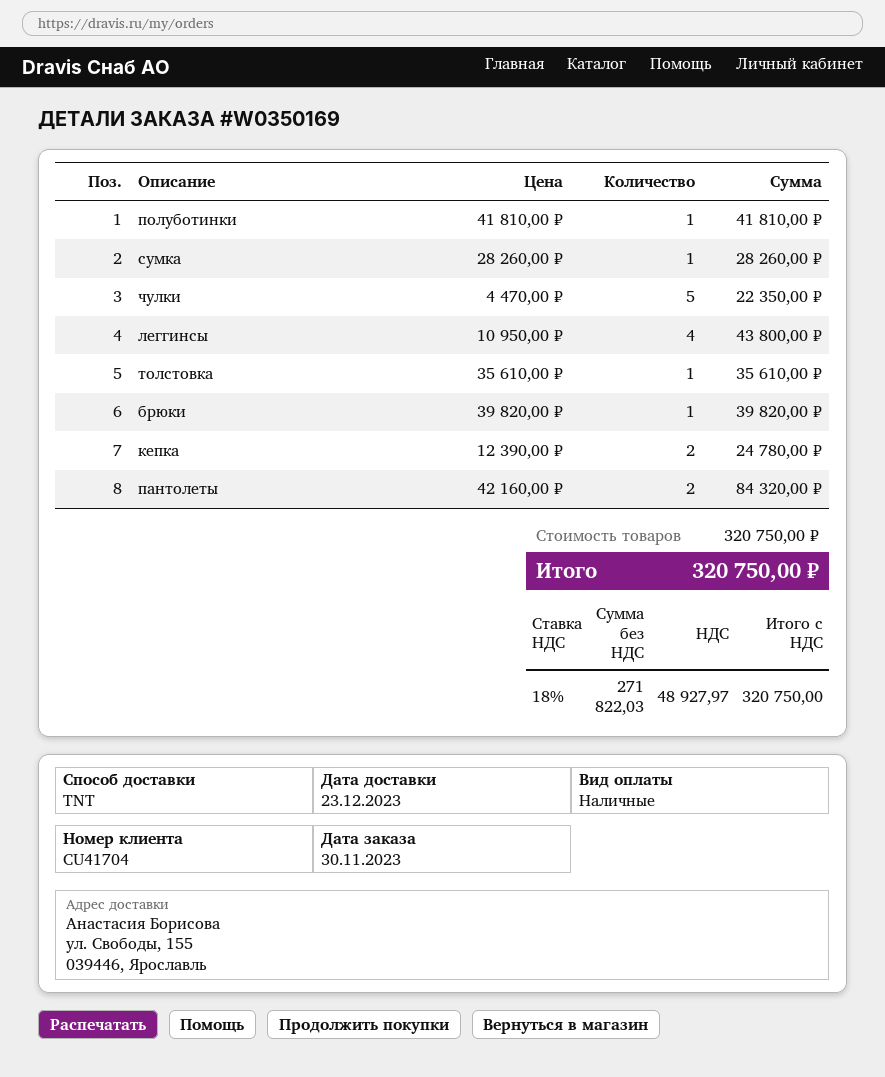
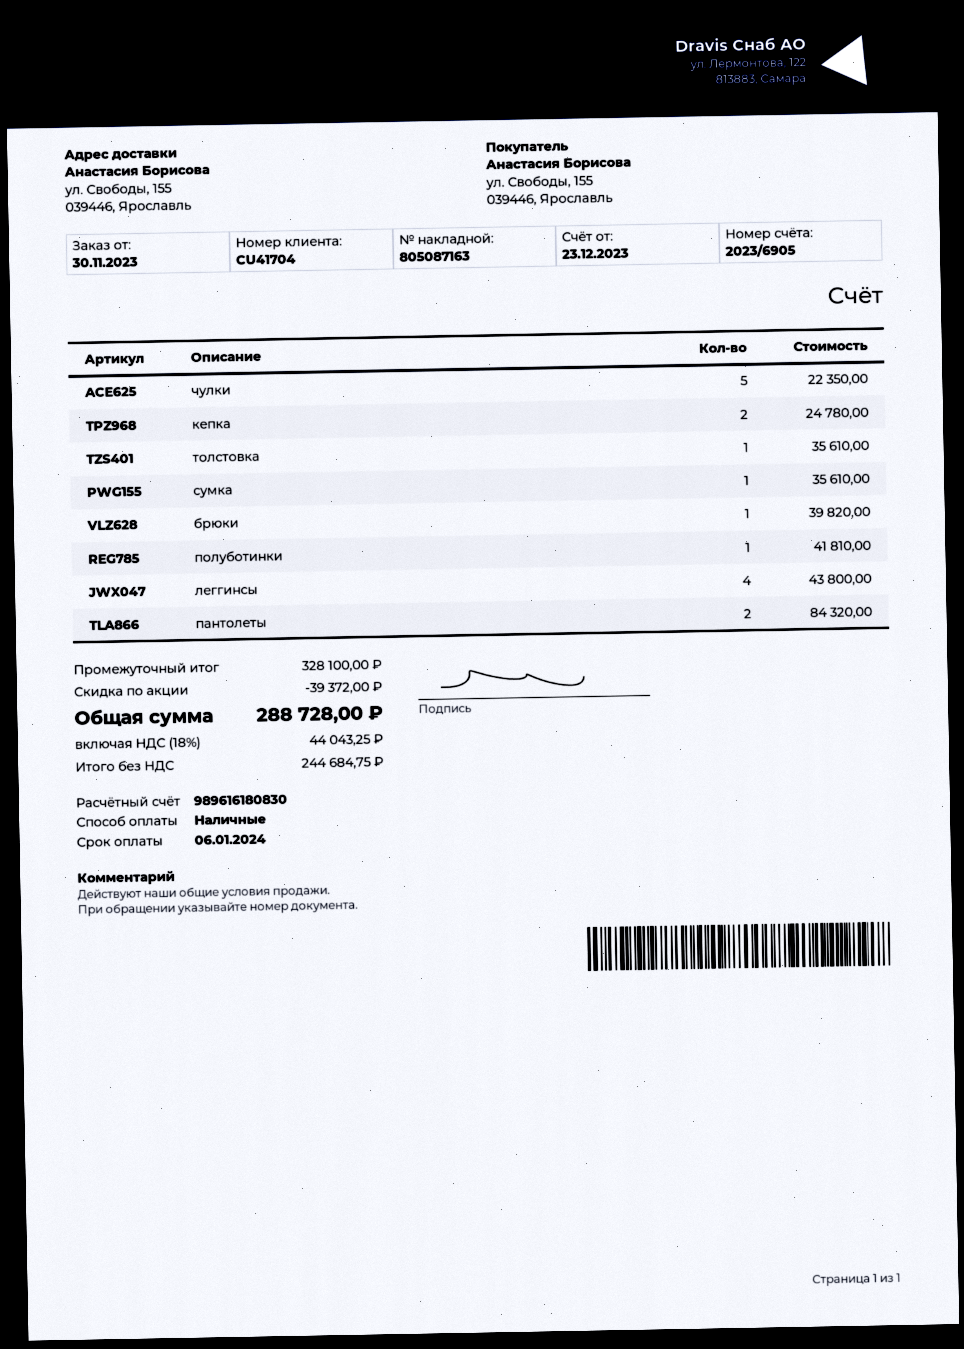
сумка: 1 for 28260.00 -> 1 for 35610.00
subtotal: 320750.00 -> 328100.00
discount: none -> 39372.00
net: 271822.03 -> 244684.75
tax: 18% = 48927.97 -> 18% = 44043.25
total: 320750.00 -> 288728.00

